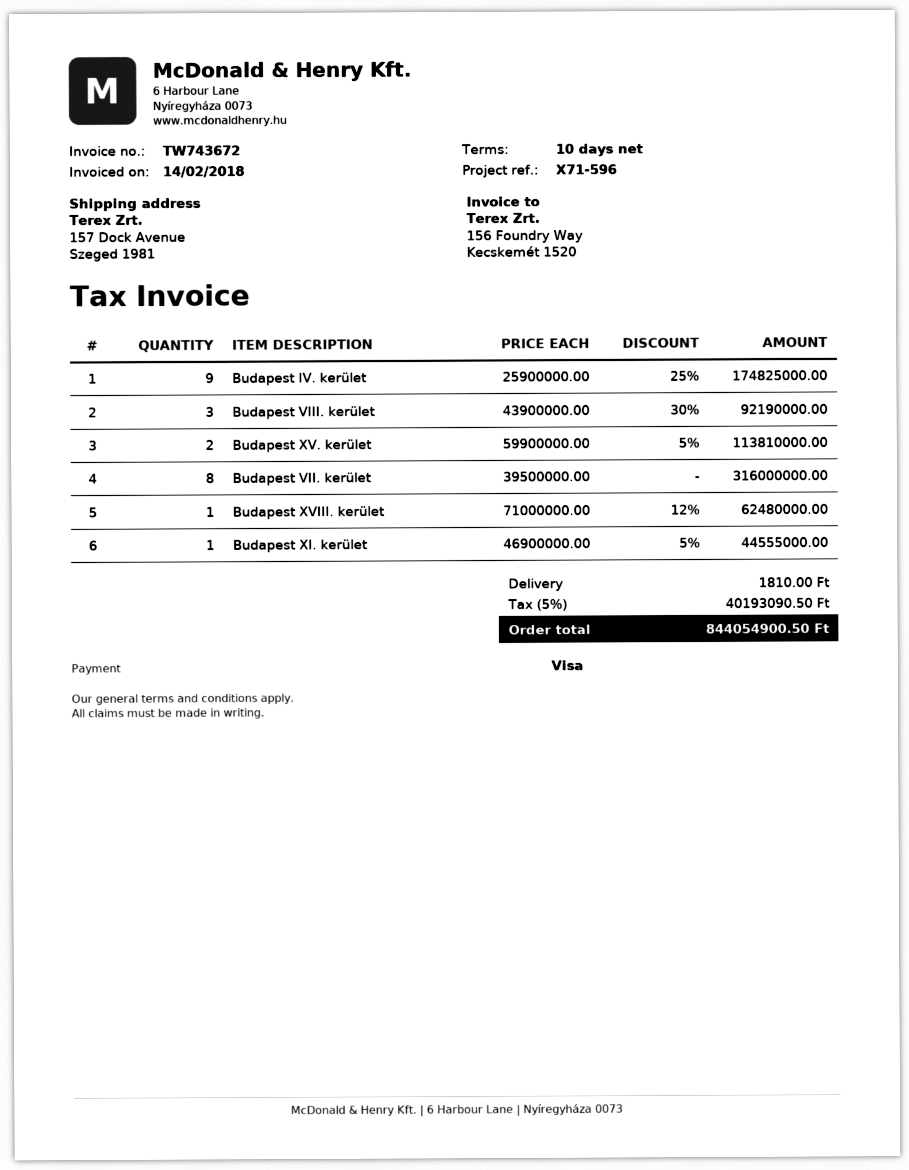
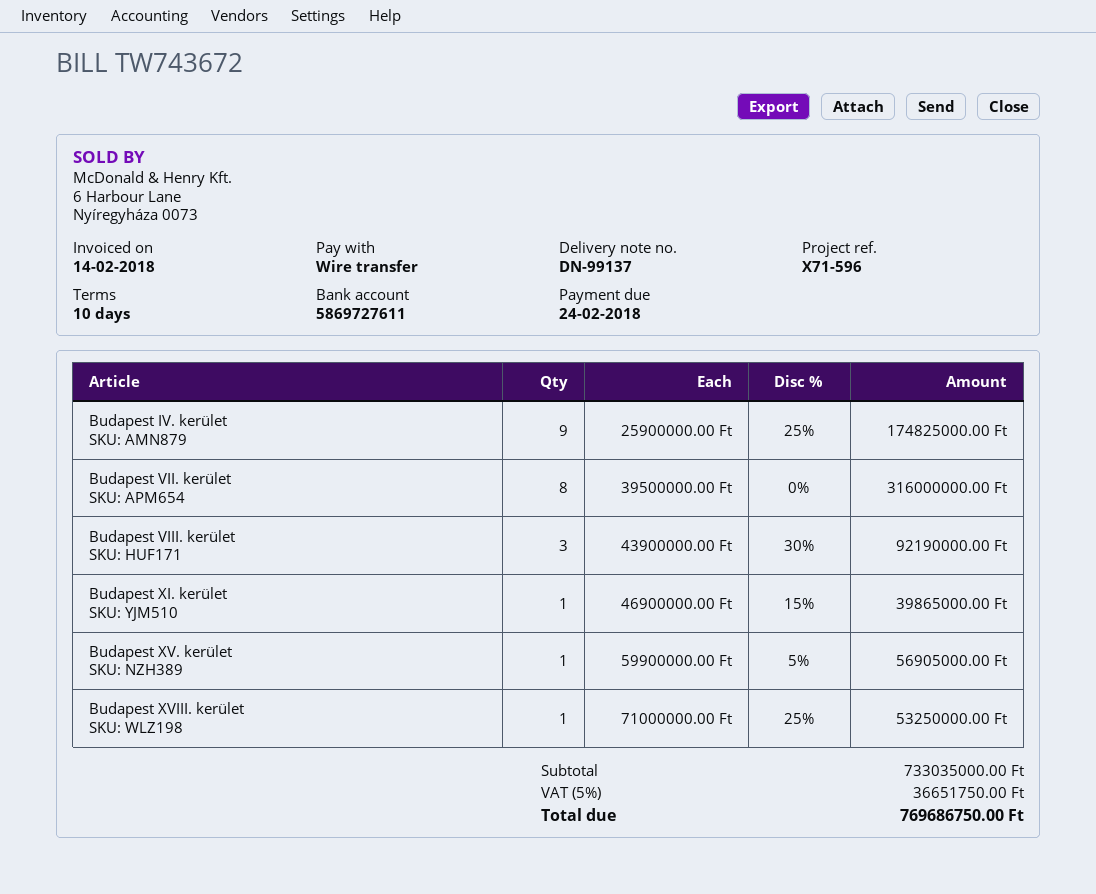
payment method: Visa -> bank transfer
Budapest XV. kerület: 2 x 59900000.00 - 5% = 113810000.00 -> 1 x 59900000.00 - 5% = 56905000.00
Budapest XVIII. kerület: 1 x 71000000.00 - 12% = 62480000.00 -> 1 x 71000000.00 - 25% = 53250000.00
Budapest XI. kerület: 1 x 46900000.00 - 5% = 44555000.00 -> 1 x 46900000.00 - 15% = 39865000.00
shipping: 1810.00 -> none
tax: 5% = 40193090.50 -> 5% = 36651750.00
total: 844054900.50 -> 769686750.00

